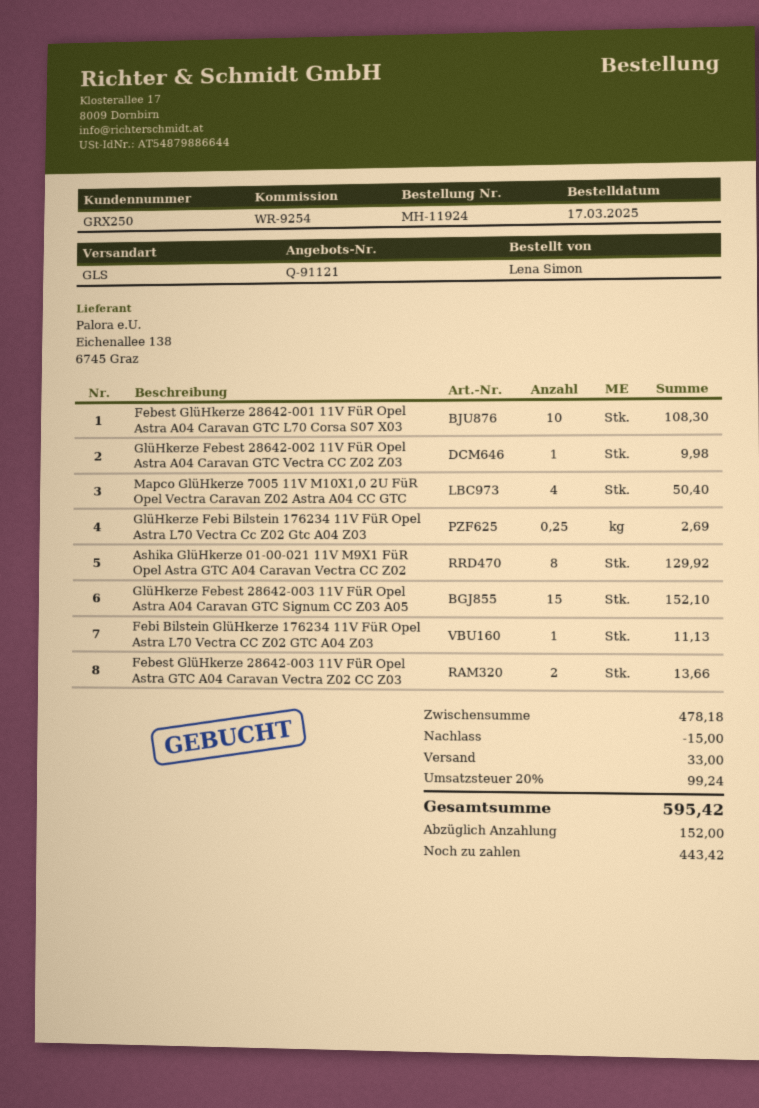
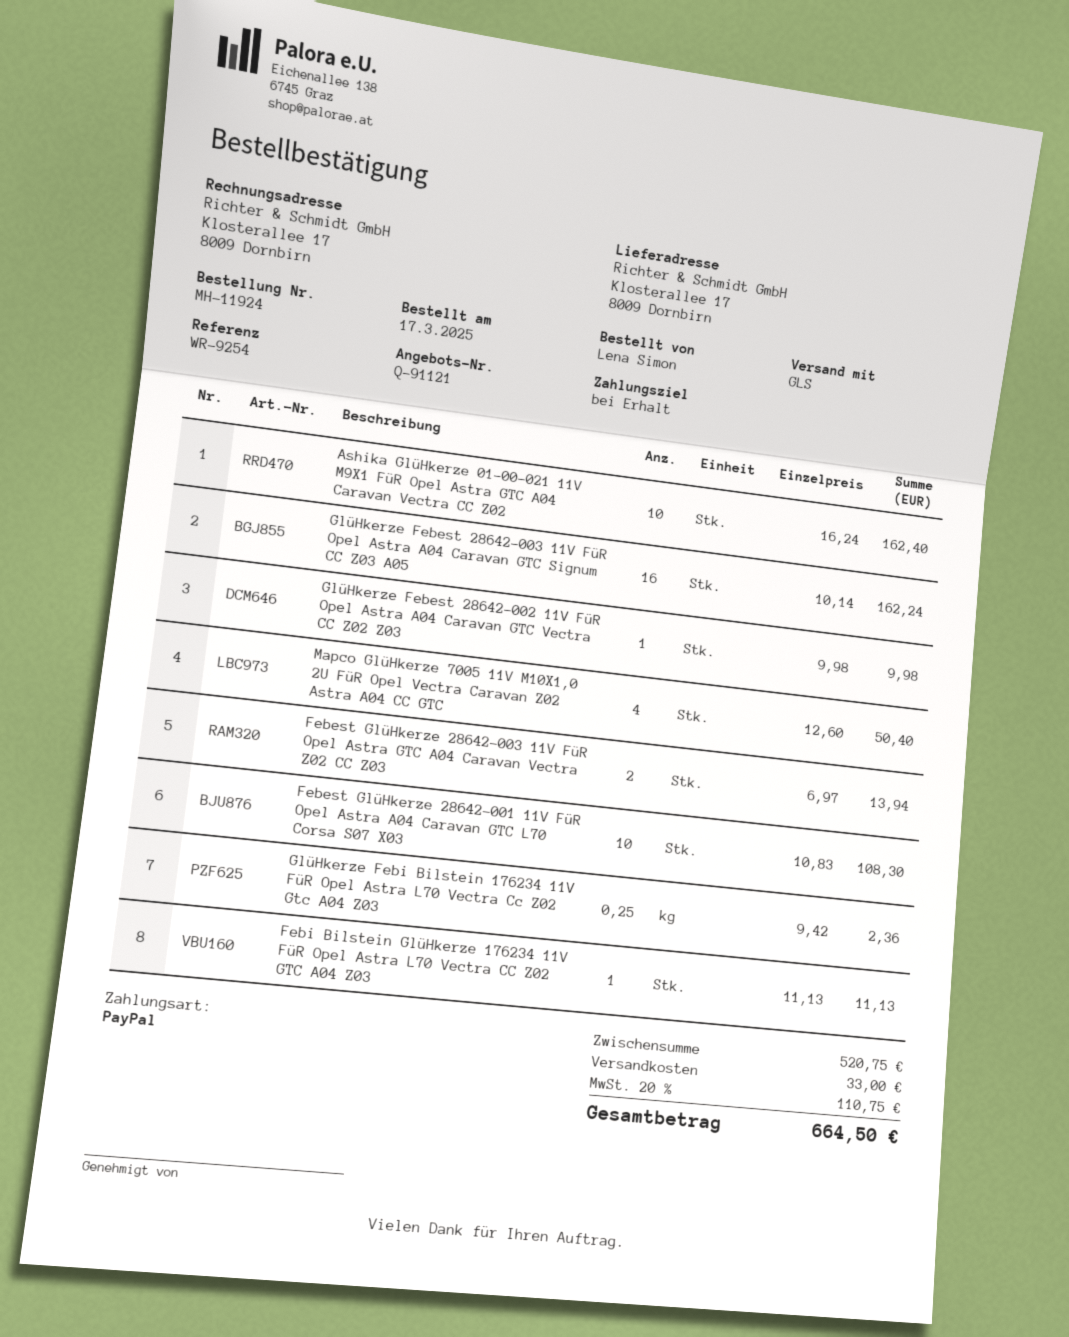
GlüHkerze Febi Bilstein 176234 11V FüR Opel Astra L70 Vectra Cc Z02 Gtc A04 Z03: 0.25 for 2.69 -> 0.25 for 2.36
Ashika GlüHkerze 01-00-021 11V M9X1 FüR Opel Astra GTC A04 Caravan Vectra CC Z02: 8 for 129.92 -> 10 for 162.40
GlüHkerze Febest 28642-003 11V FüR Opel Astra A04 Caravan GTC Signum CC Z03 A05: 15 for 152.10 -> 16 for 162.24
Febest GlüHkerze 28642-003 11V FüR Opel Astra GTC A04 Caravan Vectra Z02 CC Z03: 2 for 13.66 -> 2 for 13.94
subtotal: 478.18 -> 520.75
discount: 15.00 -> none
tax: 20% = 99.24 -> 20% = 110.75
total: 595.42 -> 664.50

